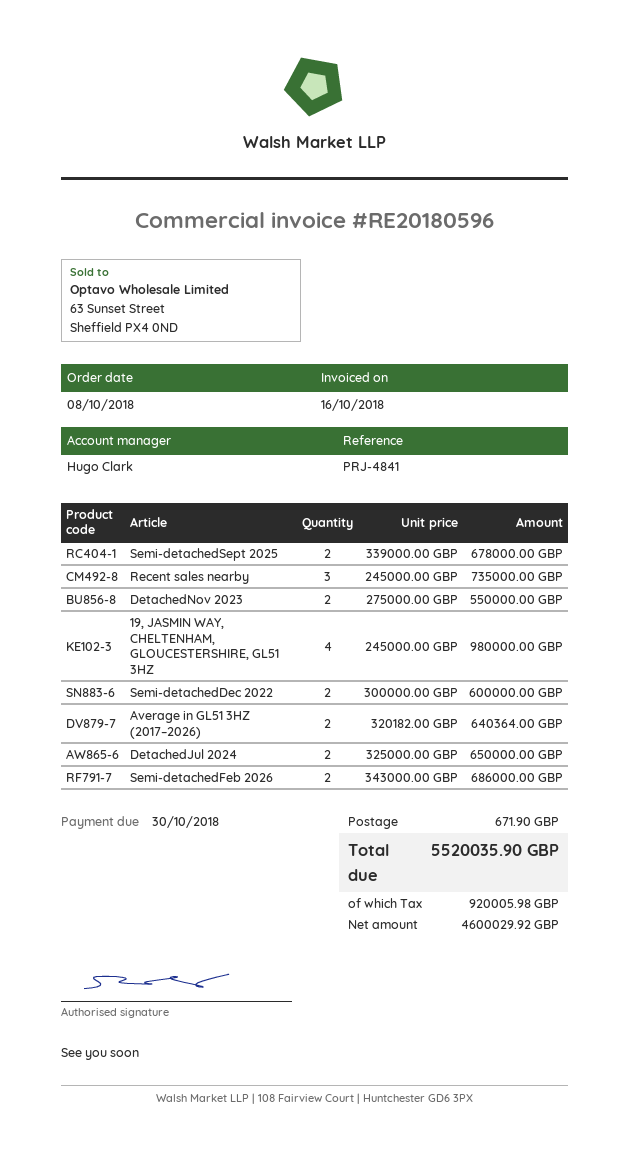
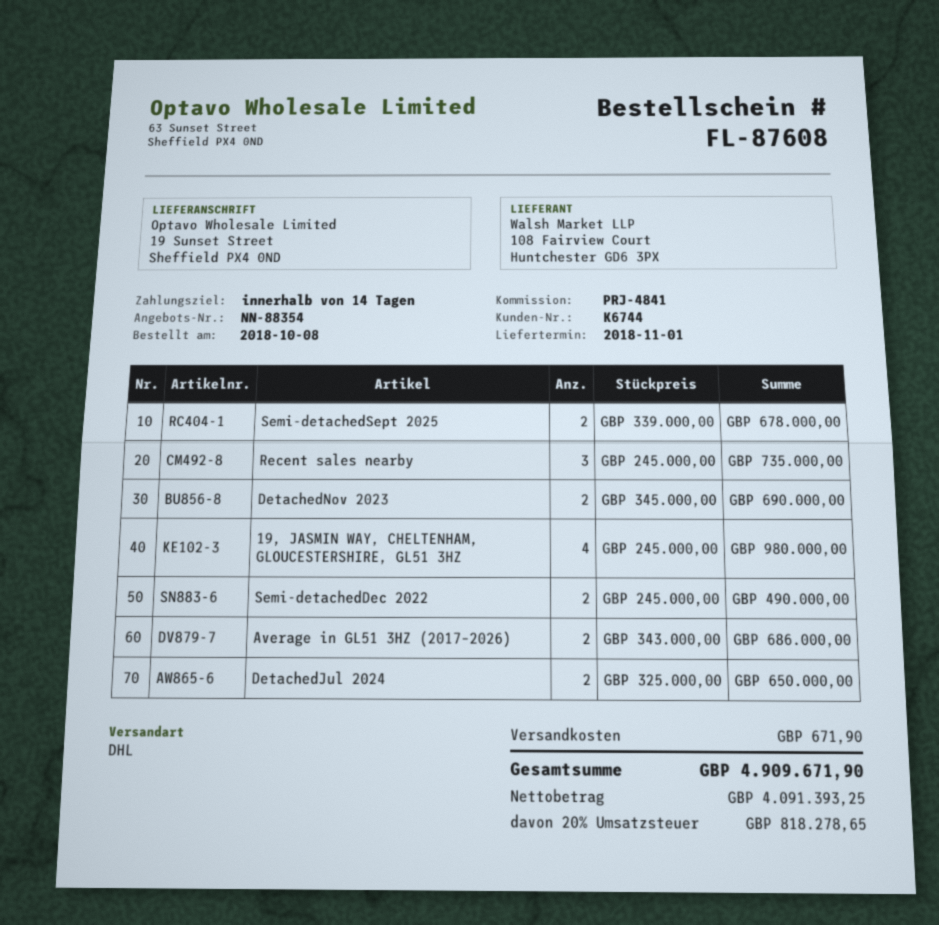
DetachedNov 2023: 2 x 275000.00 = 550000.00 -> 2 x 345000.00 = 690000.00
Semi-detachedDec 2022: 2 x 300000.00 = 600000.00 -> 2 x 245000.00 = 490000.00
Average in GL51 3HZ (2017–2026): 2 x 320182.00 = 640364.00 -> 2 x 343000.00 = 686000.00
Semi-detachedFeb 2026: 2 x 343000.00 = 686000.00 -> none
net: 4600029.92 -> 4091393.25
tax: 920005.98 -> 818278.65
total: 5520035.90 -> 4909671.90

